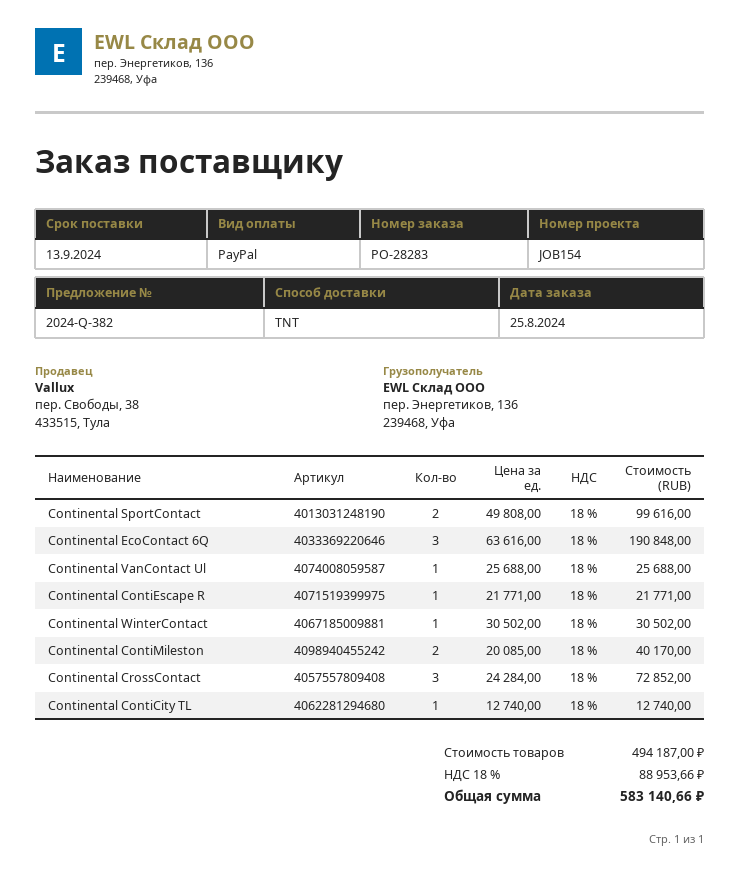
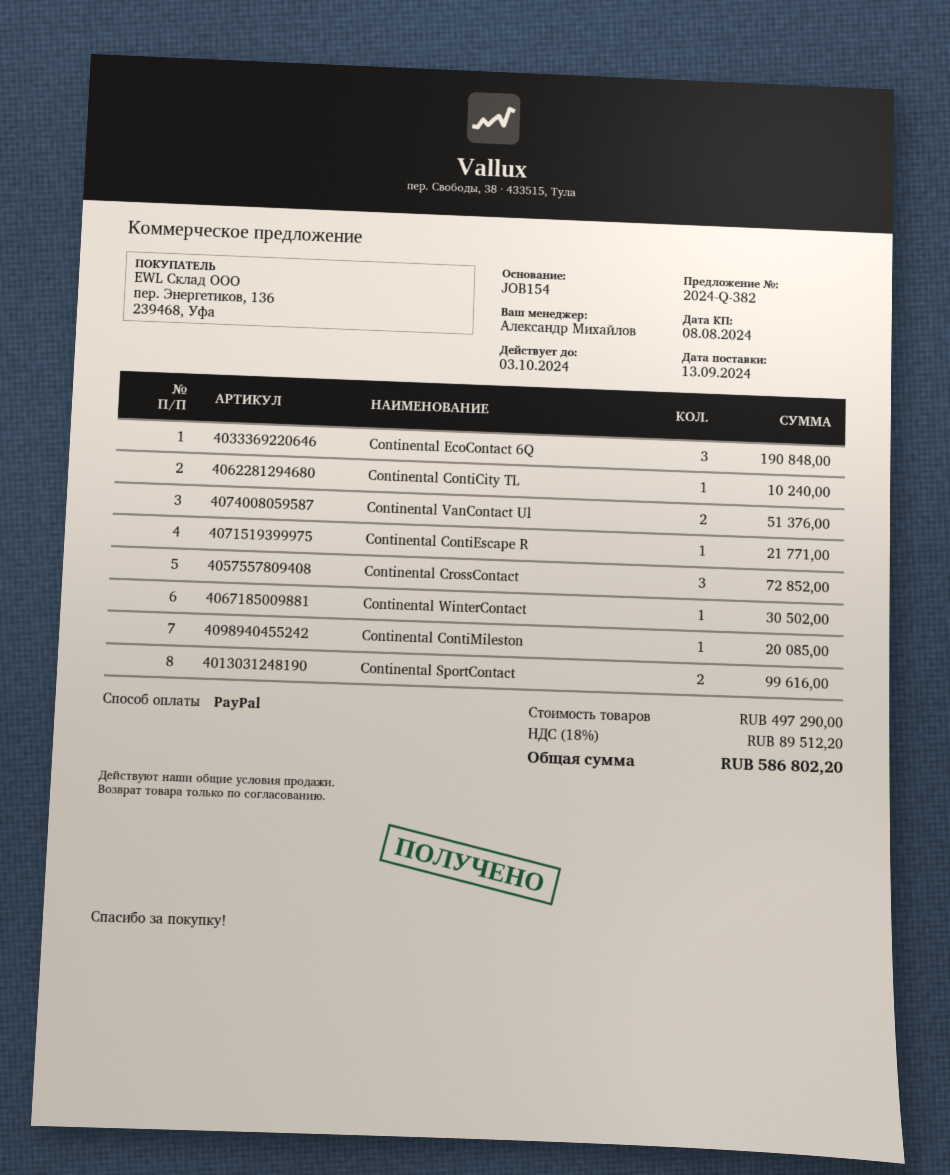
Continental VanContact Ul: 1 for 25688.00 -> 2 for 51376.00
Continental ContiMileston: 2 for 40170.00 -> 1 for 20085.00
Continental ContiCity TL: 1 for 12740.00 -> 1 for 10240.00
subtotal: 494187.00 -> 497290.00
tax: 18% = 88953.66 -> 18% = 89512.20
total: 583140.66 -> 586802.20

